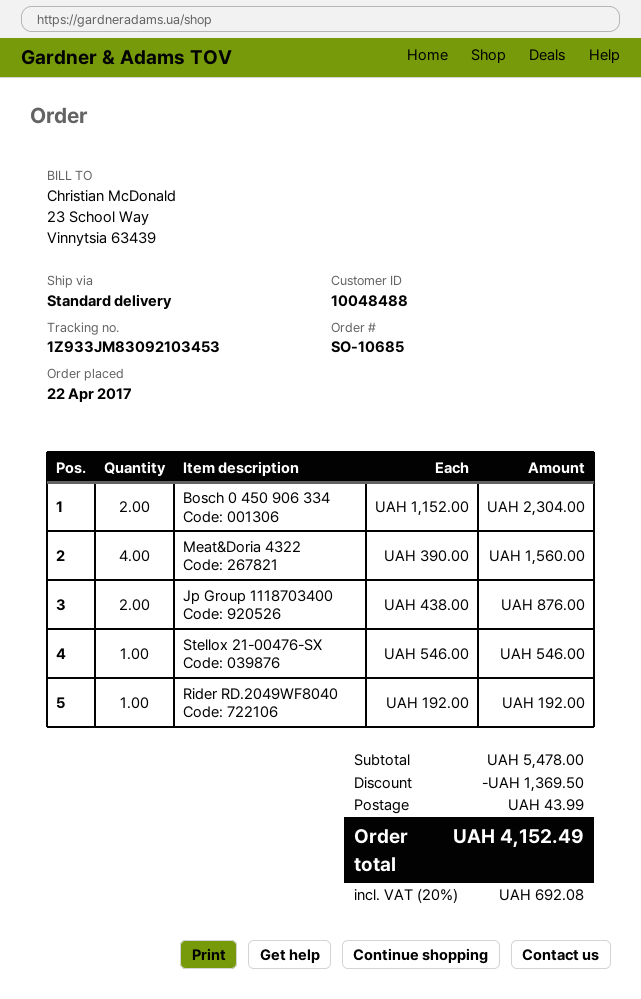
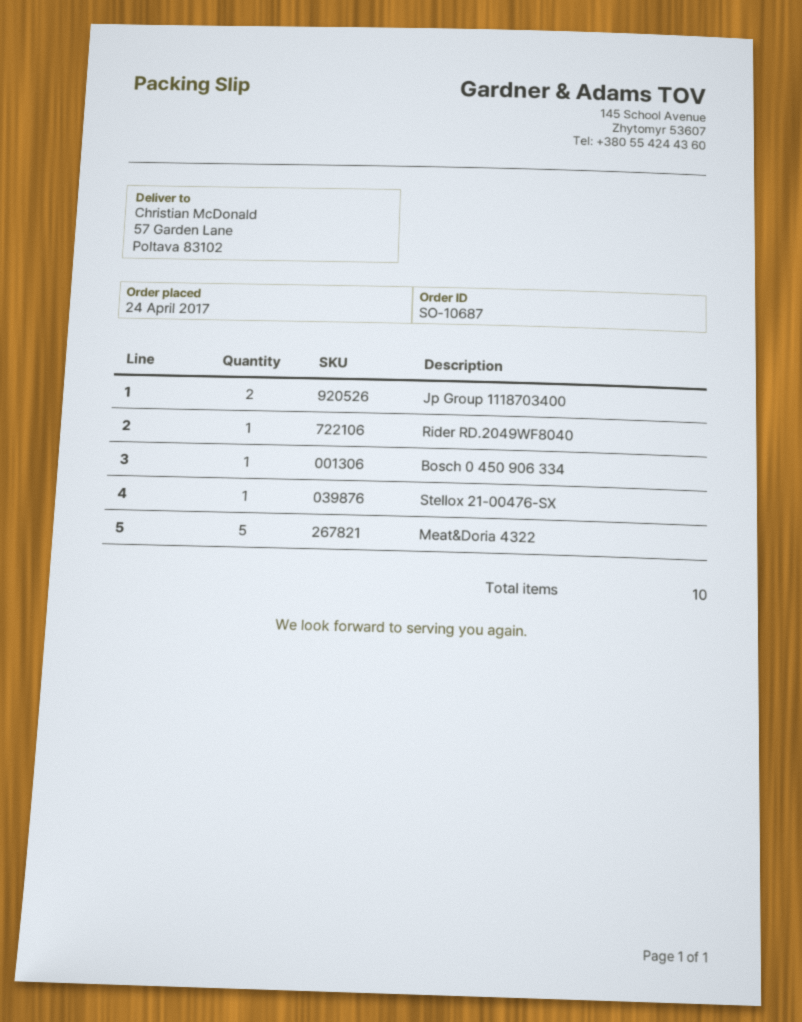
order number: SO-10685 -> SO-10687
order date: 2017-04-22 -> 2017-04-24
Bosch 0 450 906 334: 2 -> 1
Meat&Doria 4322: 4 -> 5

